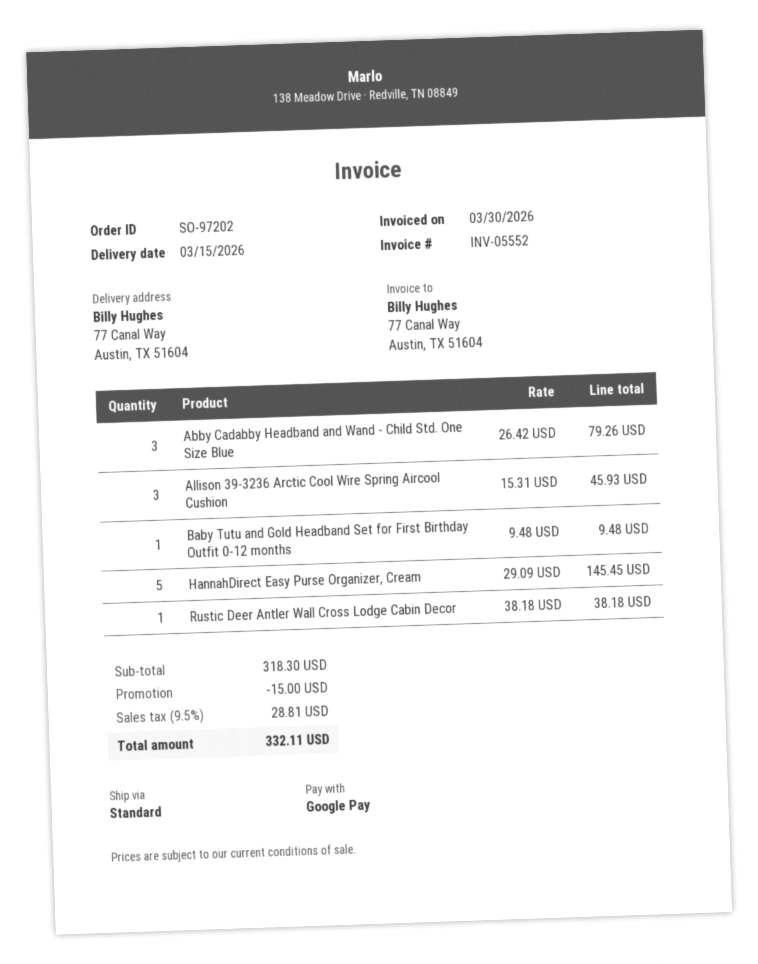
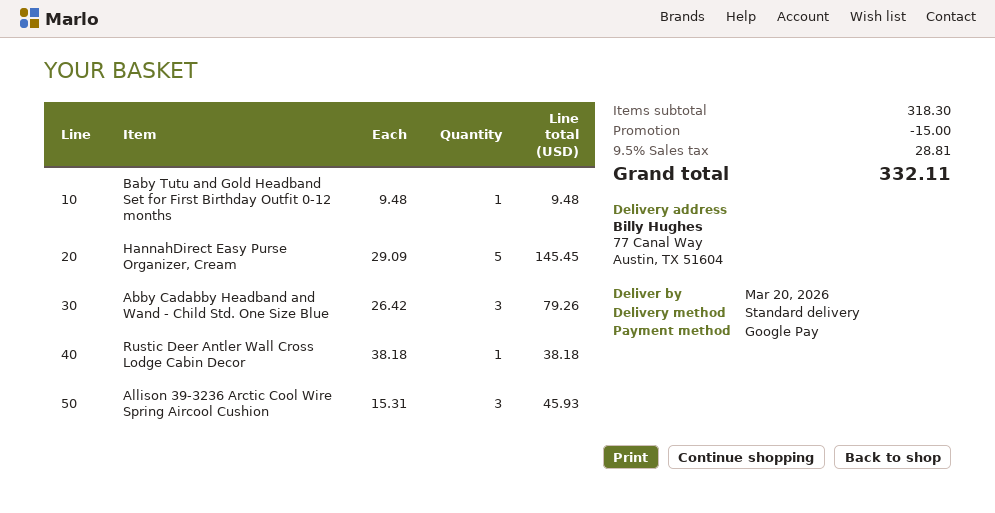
delivery date: 2026-03-15 -> 2026-03-20

